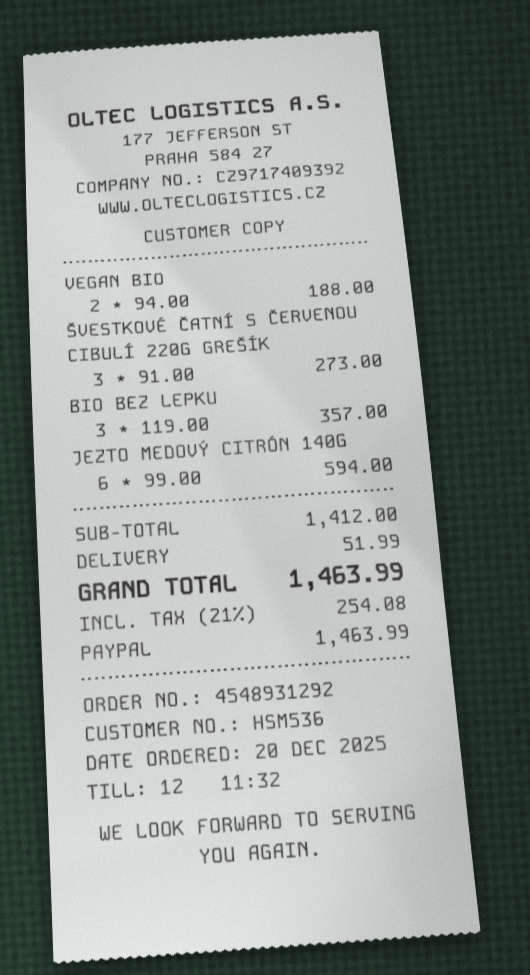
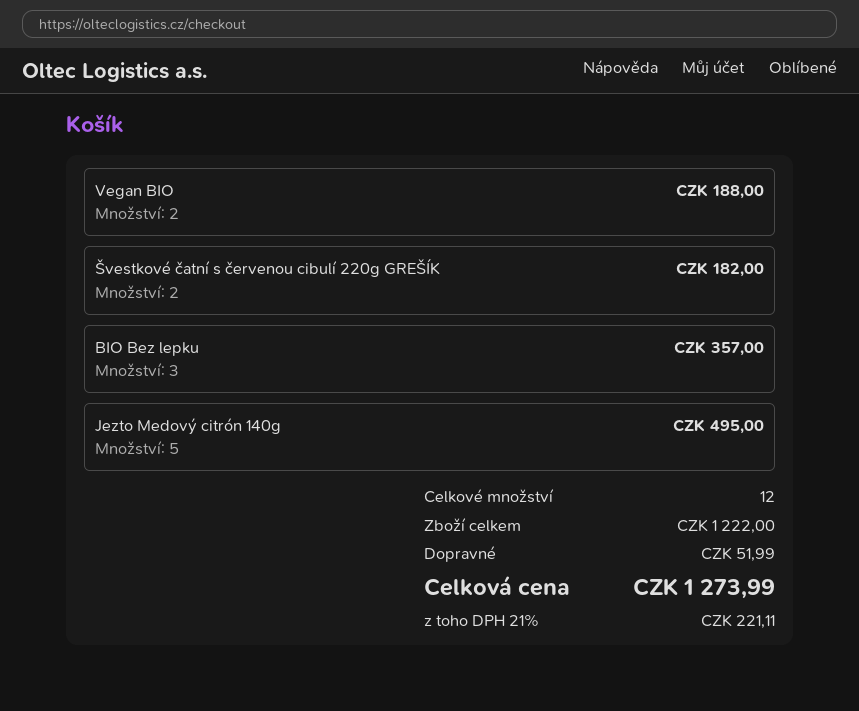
ŠVESTKOVÉ ČATNÍ S ČERVENOU CIBULÍ 220G GREŠÍK: 3 for 273.00 -> 2 for 182.00
JEZTO MEDOVÝ CITRÓN 140G: 6 for 594.00 -> 5 for 495.00
subtotal: 1412.00 -> 1222.00
tax: 21% = 254.08 -> 21% = 221.11
total: 1463.99 -> 1273.99

